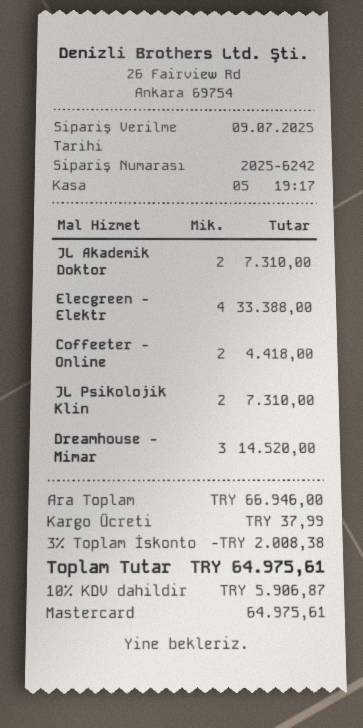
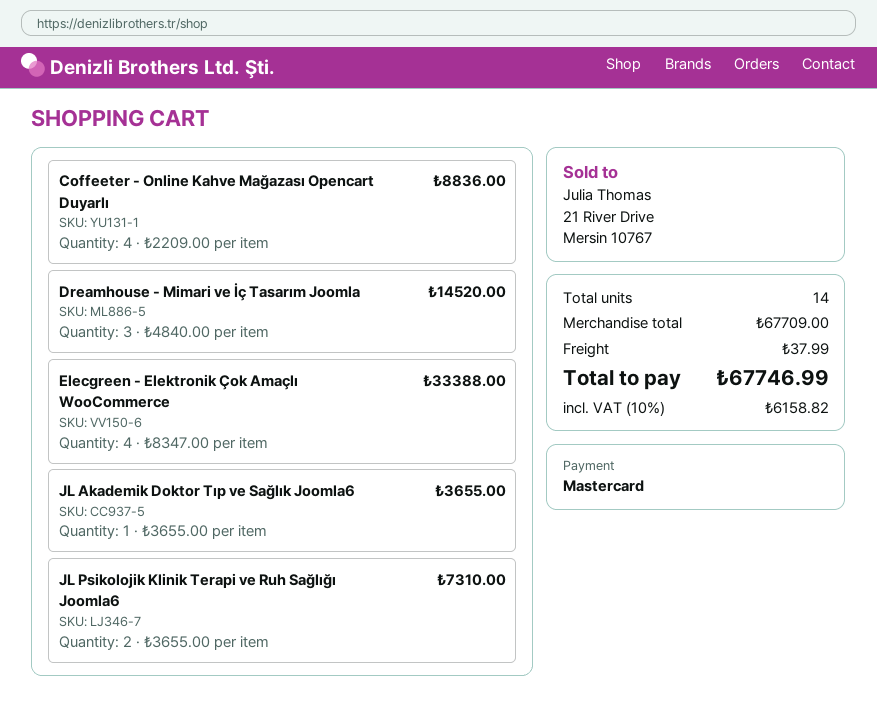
JL Akademik Doktor: 2 for 7310.00 -> 1 for 3655.00
Coffeeter - Online: 2 for 4418.00 -> 4 for 8836.00
subtotal: 66946.00 -> 67709.00
discount: 3% = 2008.38 -> none
tax: 10% = 5906.87 -> 10% = 6158.82
total: 64975.61 -> 67746.99

